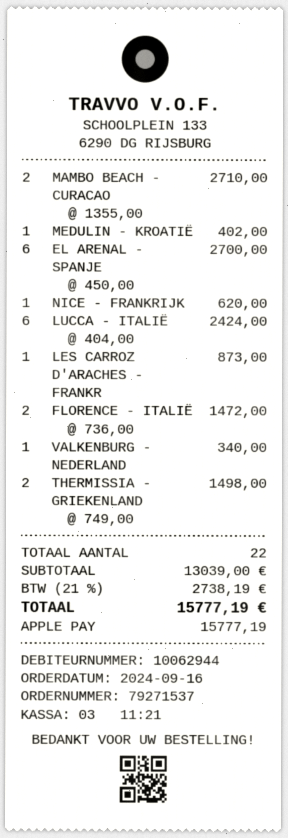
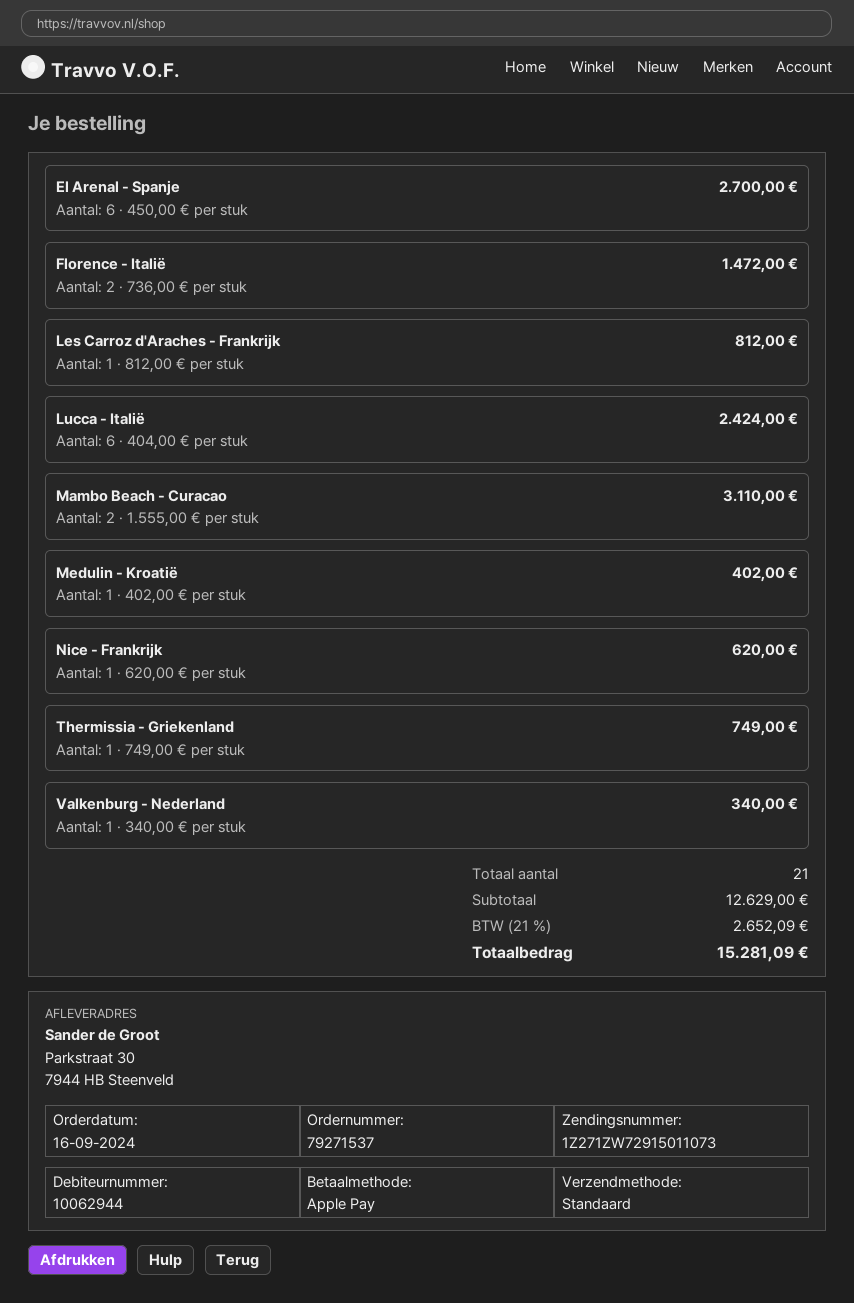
MAMBO BEACH - CURACAO: 2 x 1355.00 = 2710.00 -> 2 x 1555.00 = 3110.00
LES CARROZ D'ARACHES - FRANKR: 1 x 873.00 = 873.00 -> 1 x 812.00 = 812.00
THERMISSIA - GRIEKENLAND: 2 x 749.00 = 1498.00 -> 1 x 749.00 = 749.00
total quantity: 22 -> 21
subtotal: 13039.00 -> 12629.00
tax: 21% = 2738.19 -> 21% = 2652.09
total: 15777.19 -> 15281.09

